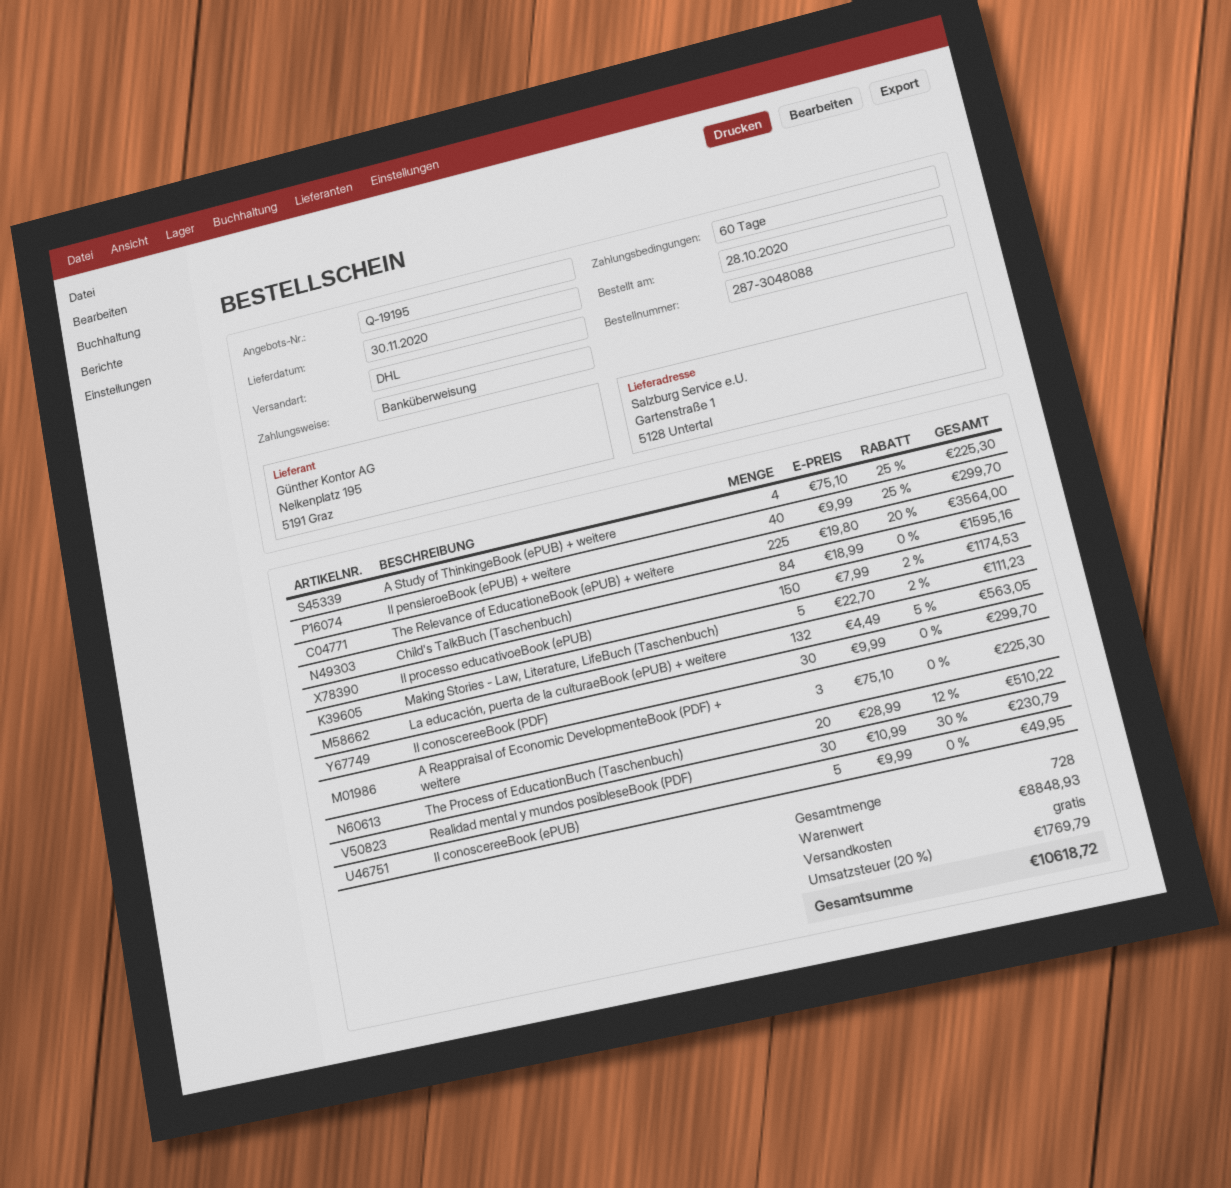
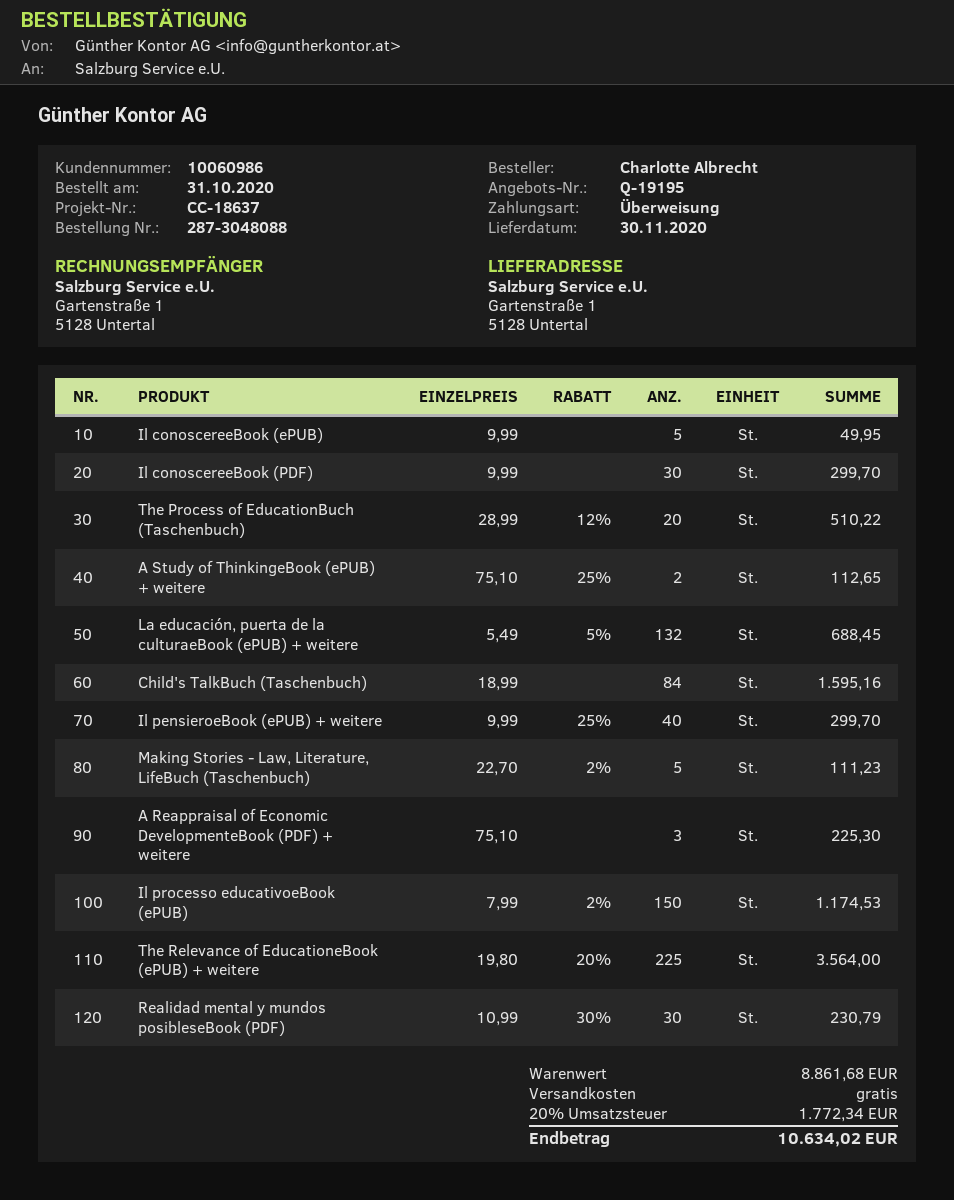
order date: 2020-10-28 -> 2020-10-31
A Study of ThinkingeBook (ePUB) + weitere: 4 x 75.10 - 25% = 225.30 -> 2 x 75.10 - 25% = 112.65
La educación, puerta de la culturaeBook (ePUB) + weitere: 132 x 4.49 - 5% = 563.05 -> 132 x 5.49 - 5% = 688.45
subtotal: 8848.93 -> 8861.68
tax: 20% = 1769.79 -> 20% = 1772.34
total: 10618.72 -> 10634.02

